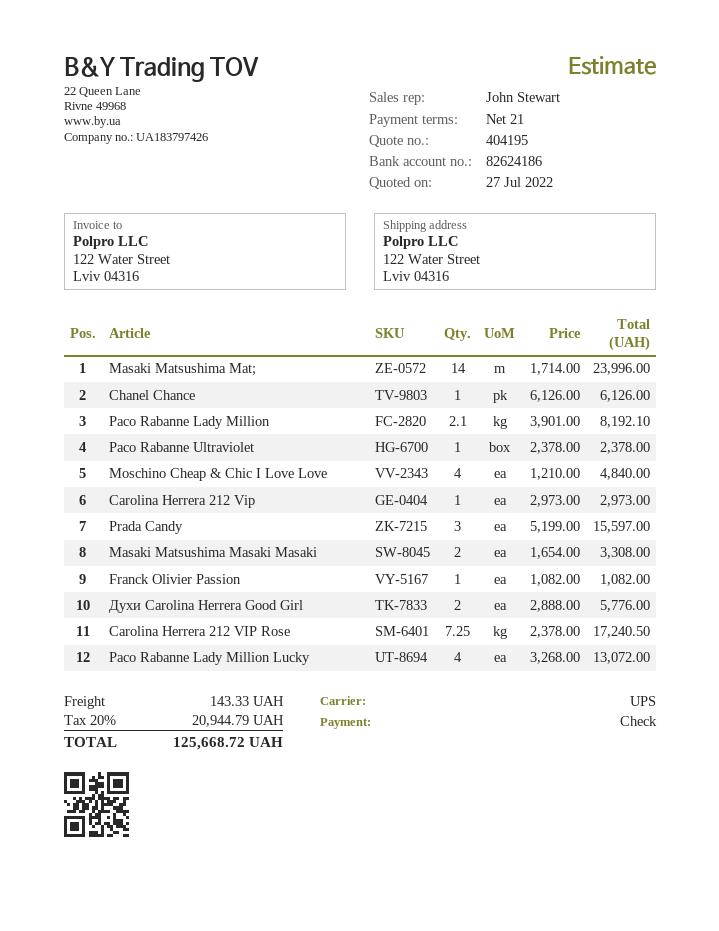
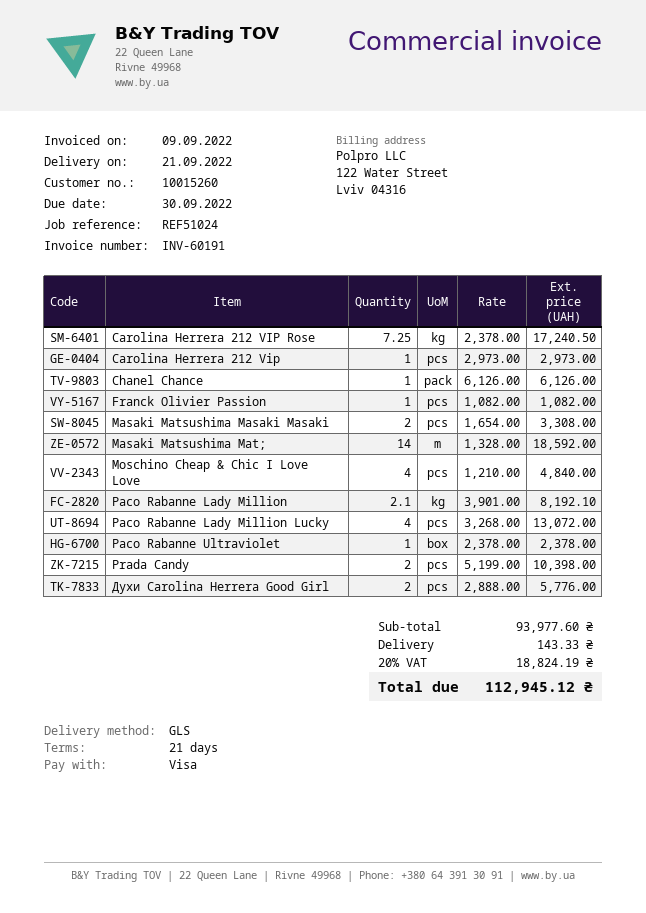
payment method: cheque -> Visa
shipping method: UPS -> GLS
Masaki Matsushima Mat;: 14 x 1714.00 = 23996.00 -> 14 x 1328.00 = 18592.00
Prada Candy: 3 x 5199.00 = 15597.00 -> 2 x 5199.00 = 10398.00
tax: 20% = 20944.79 -> 20% = 18824.19
total: 125668.72 -> 112945.12

